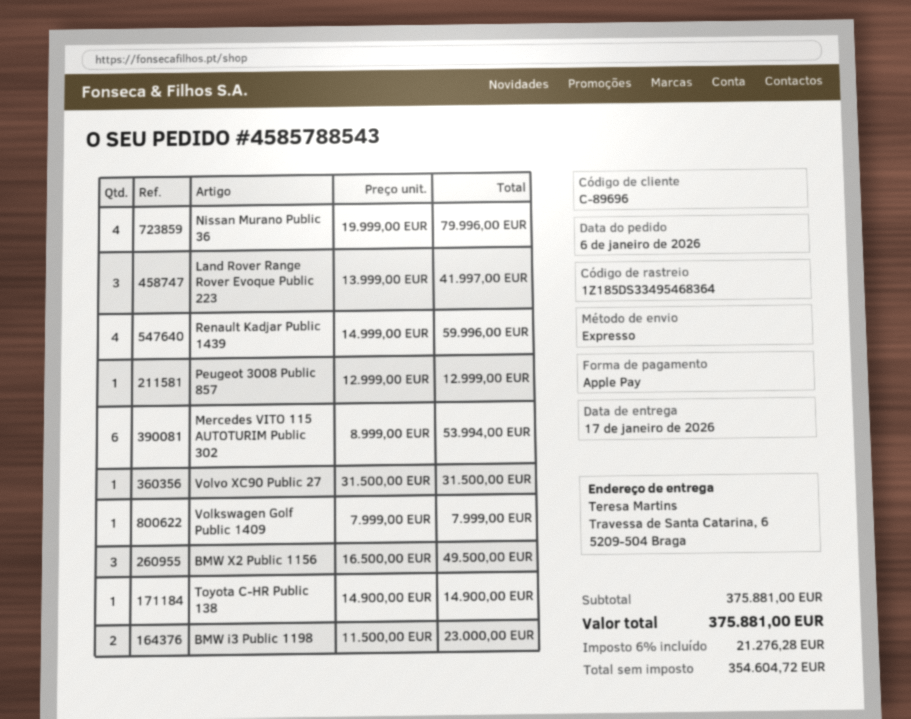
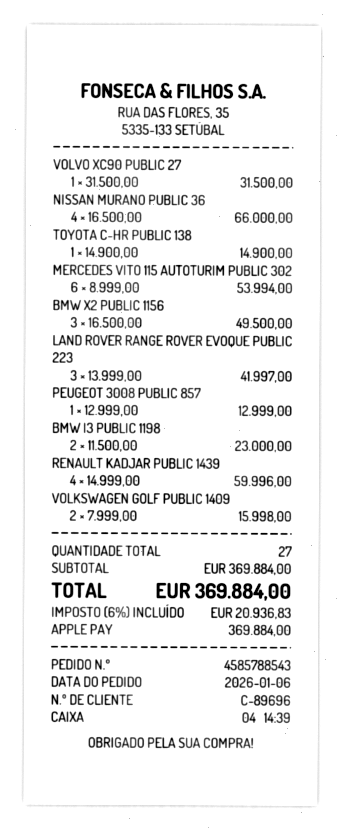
Nissan Murano Public 36: 4 x 19999.00 = 79996.00 -> 4 x 16500.00 = 66000.00
Volkswagen Golf Public 1409: 1 x 7999.00 = 7999.00 -> 2 x 7999.00 = 15998.00
subtotal: 375881.00 -> 369884.00
tax: 6% = 21276.28 -> 6% = 20936.83
total: 375881.00 -> 369884.00

